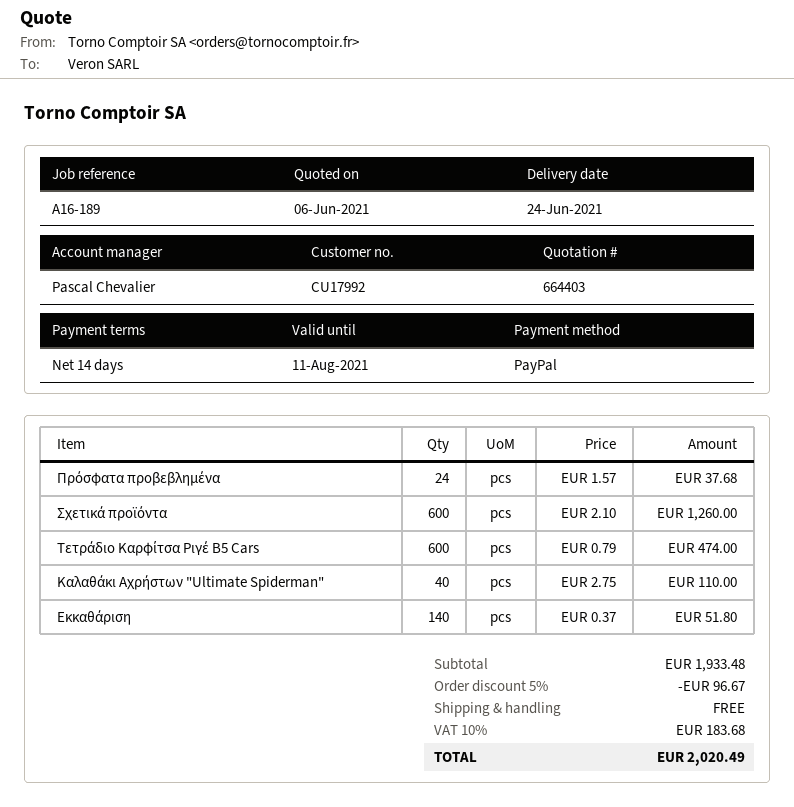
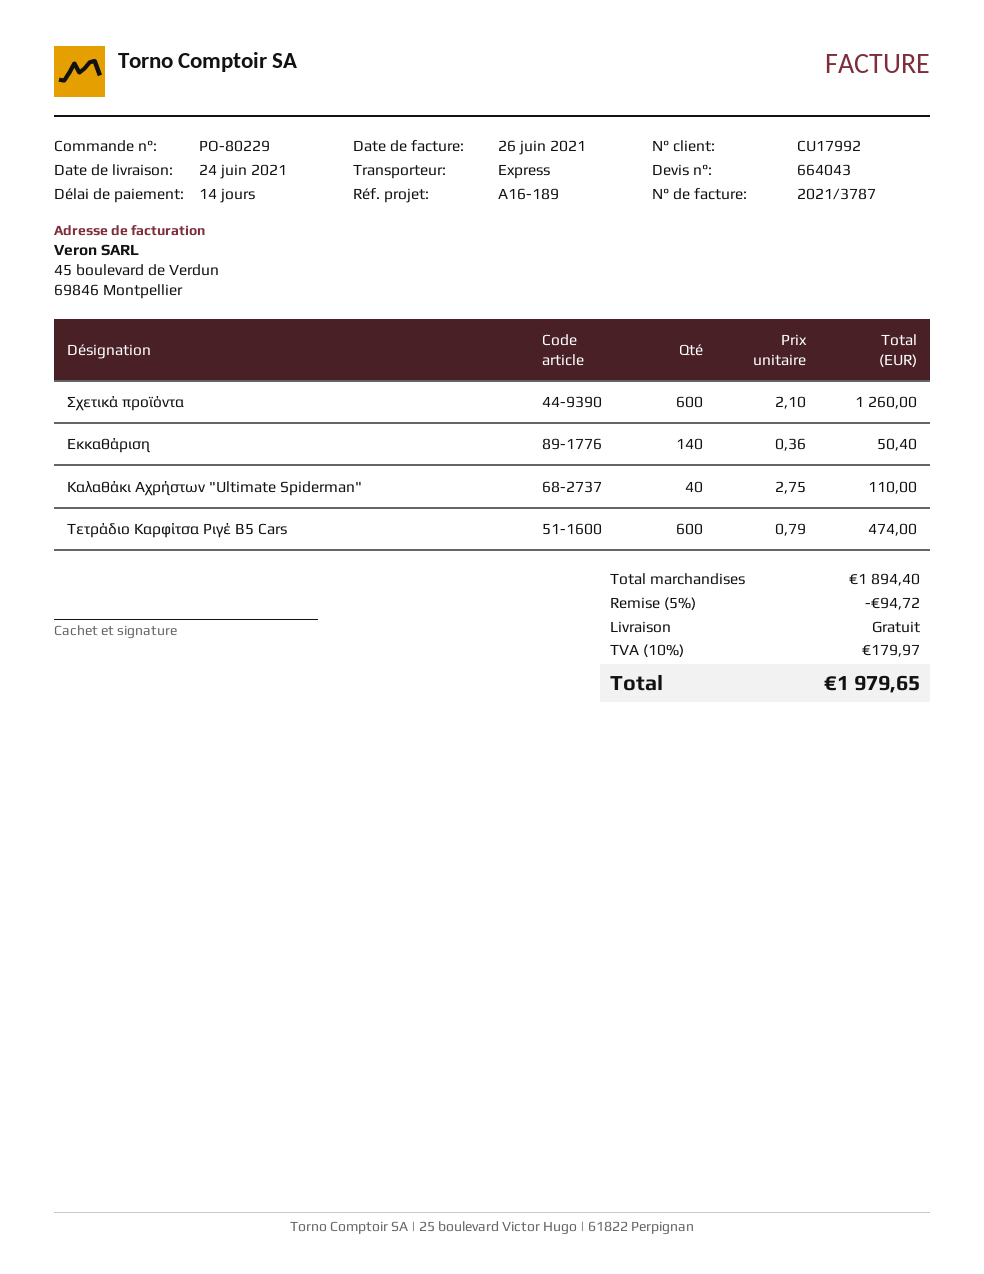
quote number: 664403 -> 664043
Πρόσφατα προβεβλημένα: 24 x 1.57 = 37.68 -> none
Εκκαθάριση: 140 x 0.37 = 51.80 -> 140 x 0.36 = 50.40
subtotal: 1933.48 -> 1894.40
discount: 5% = 96.67 -> 5% = 94.72
tax: 10% = 183.68 -> 10% = 179.97
total: 2020.49 -> 1979.65

